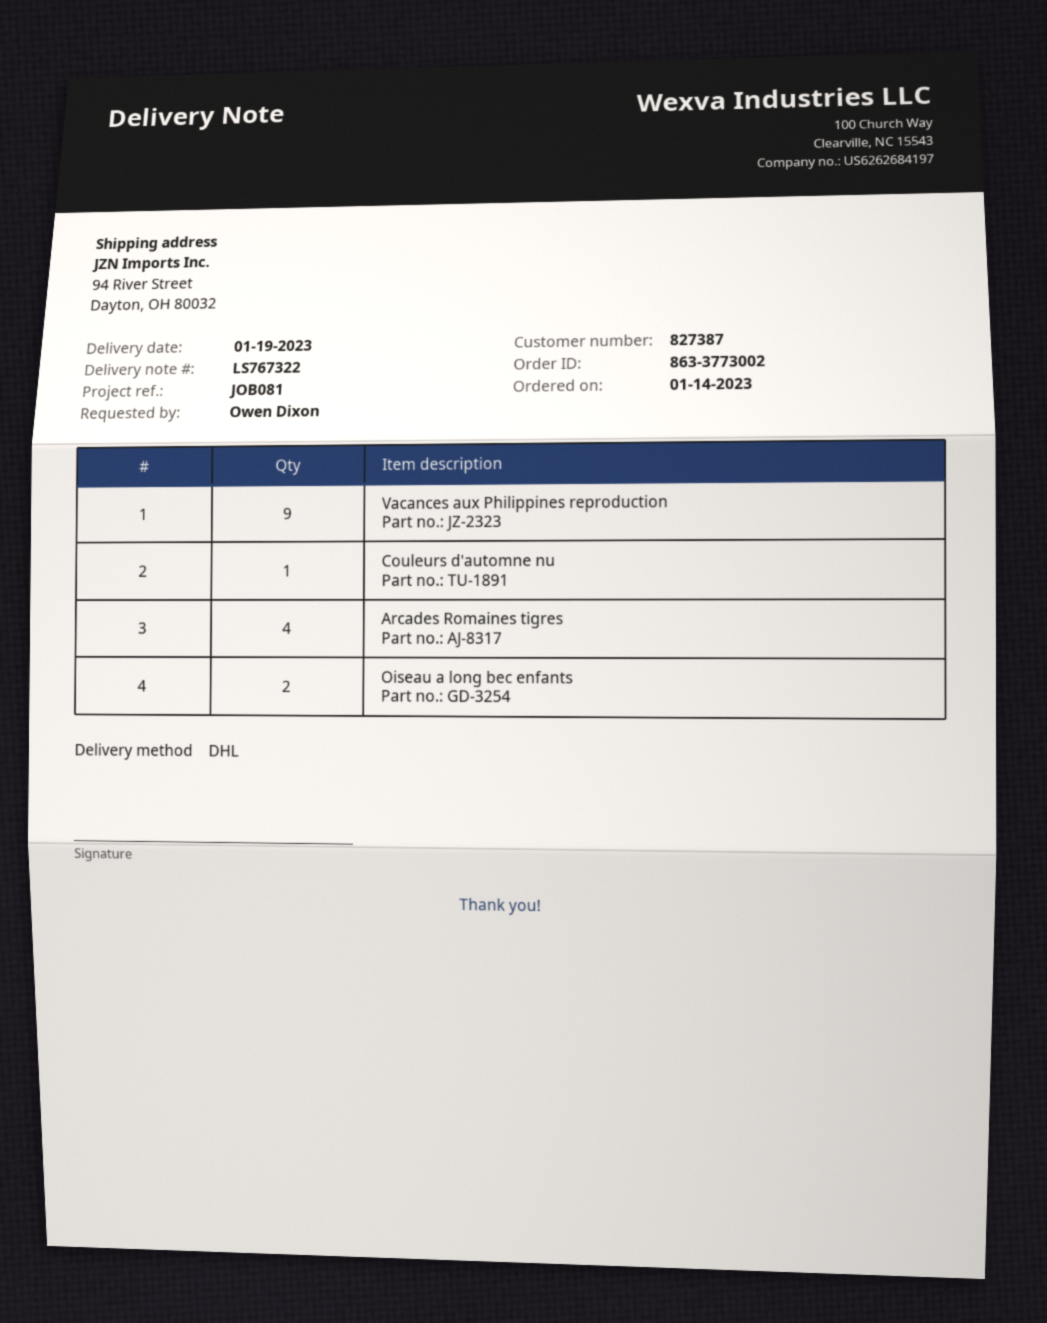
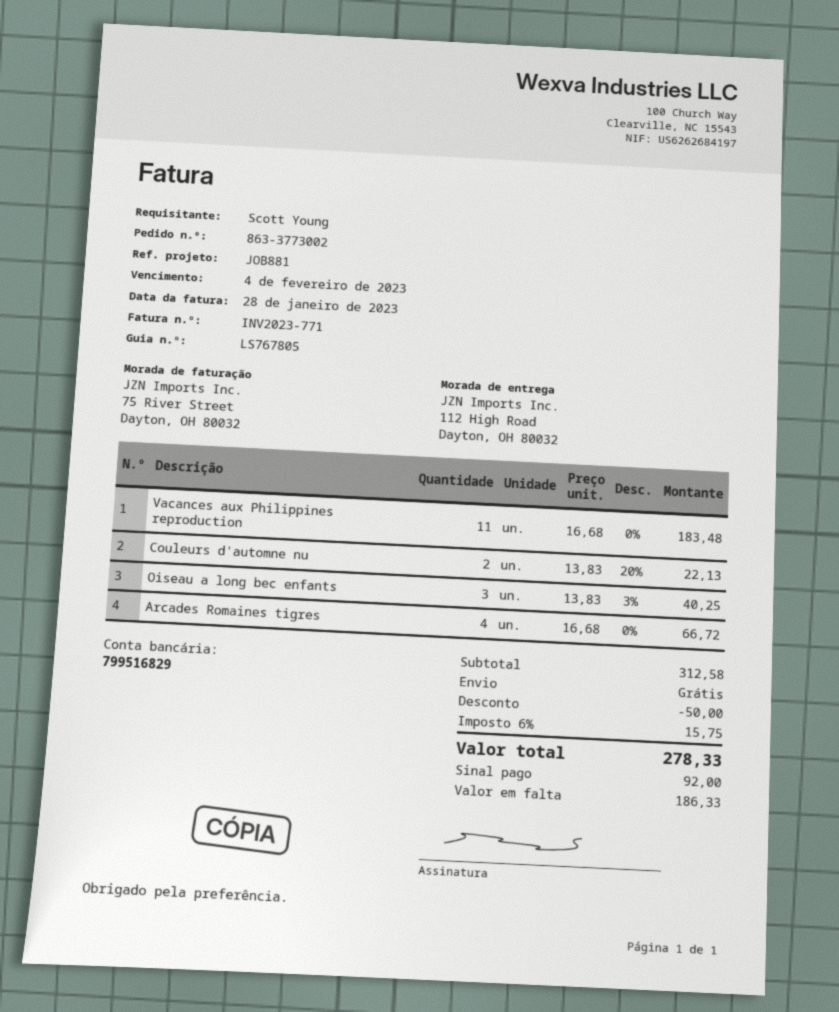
delivery note number: LS767322 -> LS767805
reference: JOB081 -> JOB881
ordered by: Owen Dixon -> Scott Young
ship to: 94 River Street, Dayton, OH 80032 -> 112 High Road, Dayton, OH 80032
Vacances aux Philippines reproduction: 9 -> 11
Couleurs d'automne nu: 1 -> 2
Oiseau a long bec enfants: 2 -> 3

